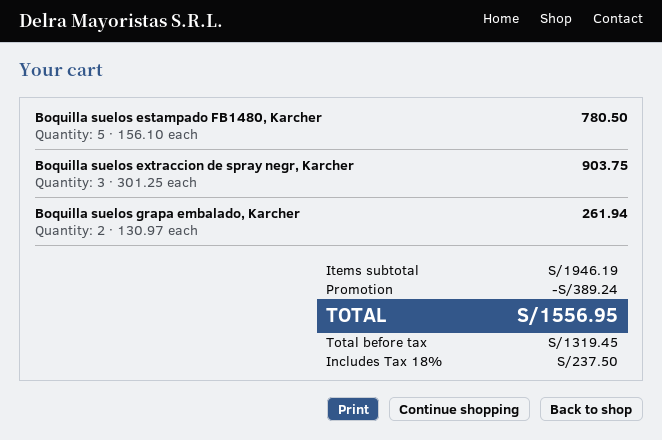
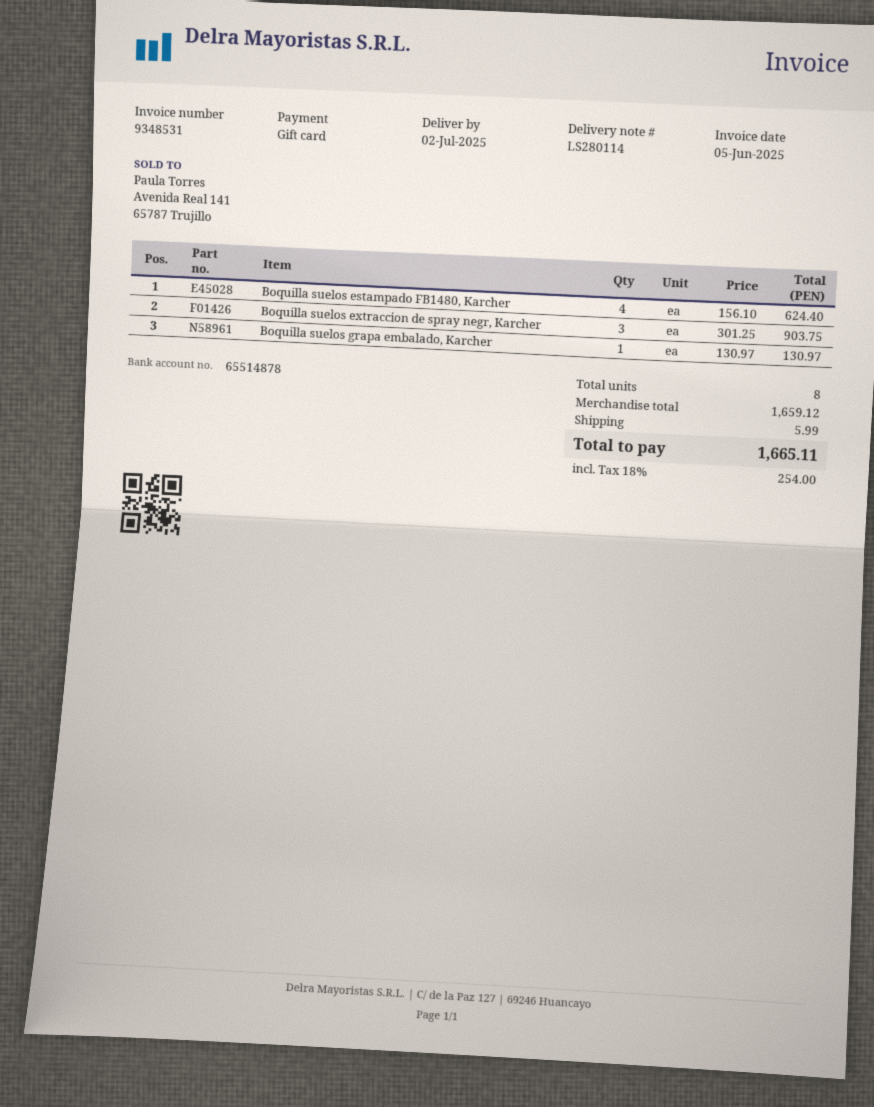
Boquilla suelos estampado FB1480, Karcher: 5 x 156.10 = 780.50 -> 4 x 156.10 = 624.40
Boquilla suelos grapa embalado, Karcher: 2 x 130.97 = 261.94 -> 1 x 130.97 = 130.97
subtotal: 1946.19 -> 1659.12
discount: 389.24 -> none
shipping: none -> 5.99
tax: 18% = 237.50 -> 18% = 254.00
total: 1556.95 -> 1665.11

